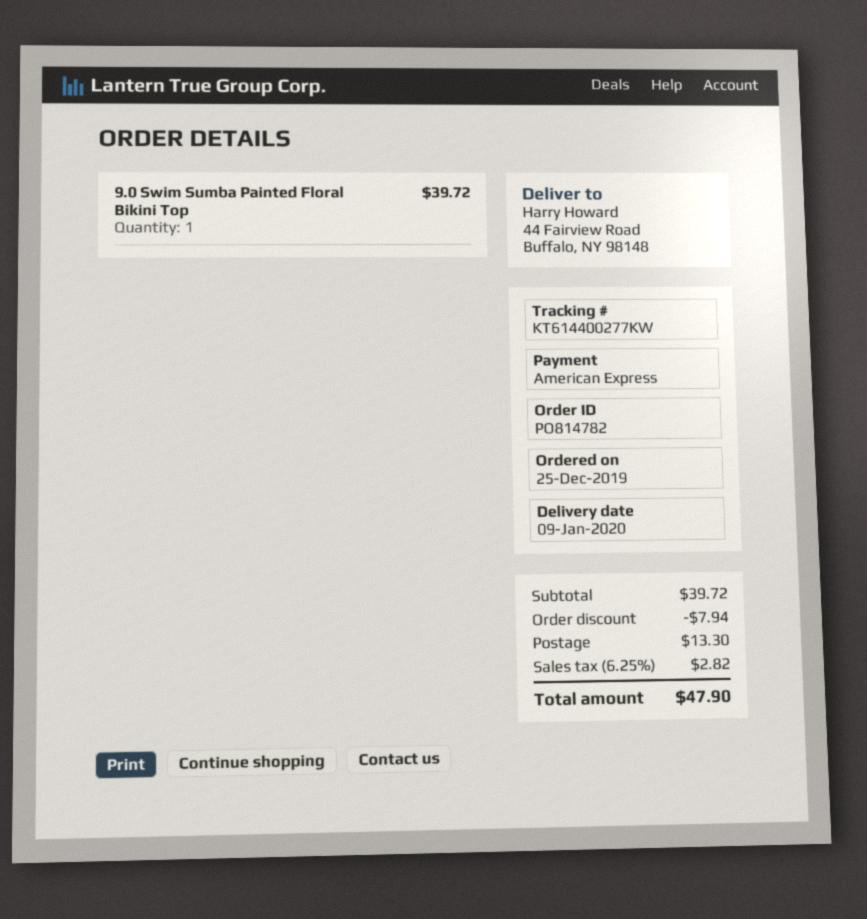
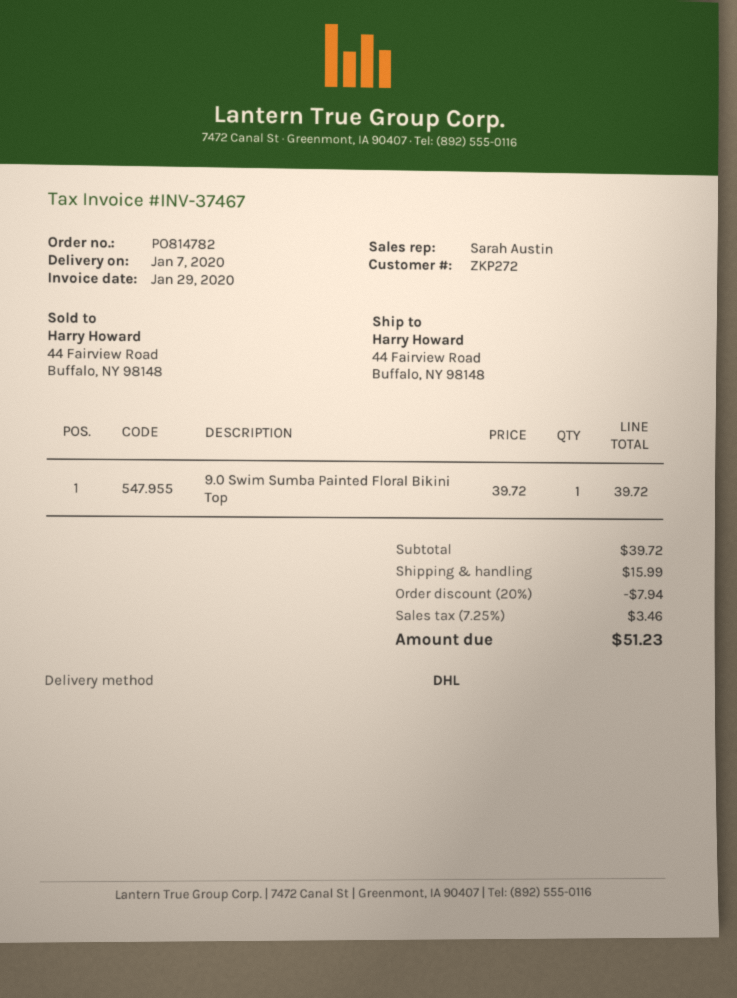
delivery date: 2020-01-09 -> 2020-01-07
shipping: 13.30 -> 15.99
tax: 6.25% = 2.82 -> 7.25% = 3.46
total: 47.90 -> 51.23

